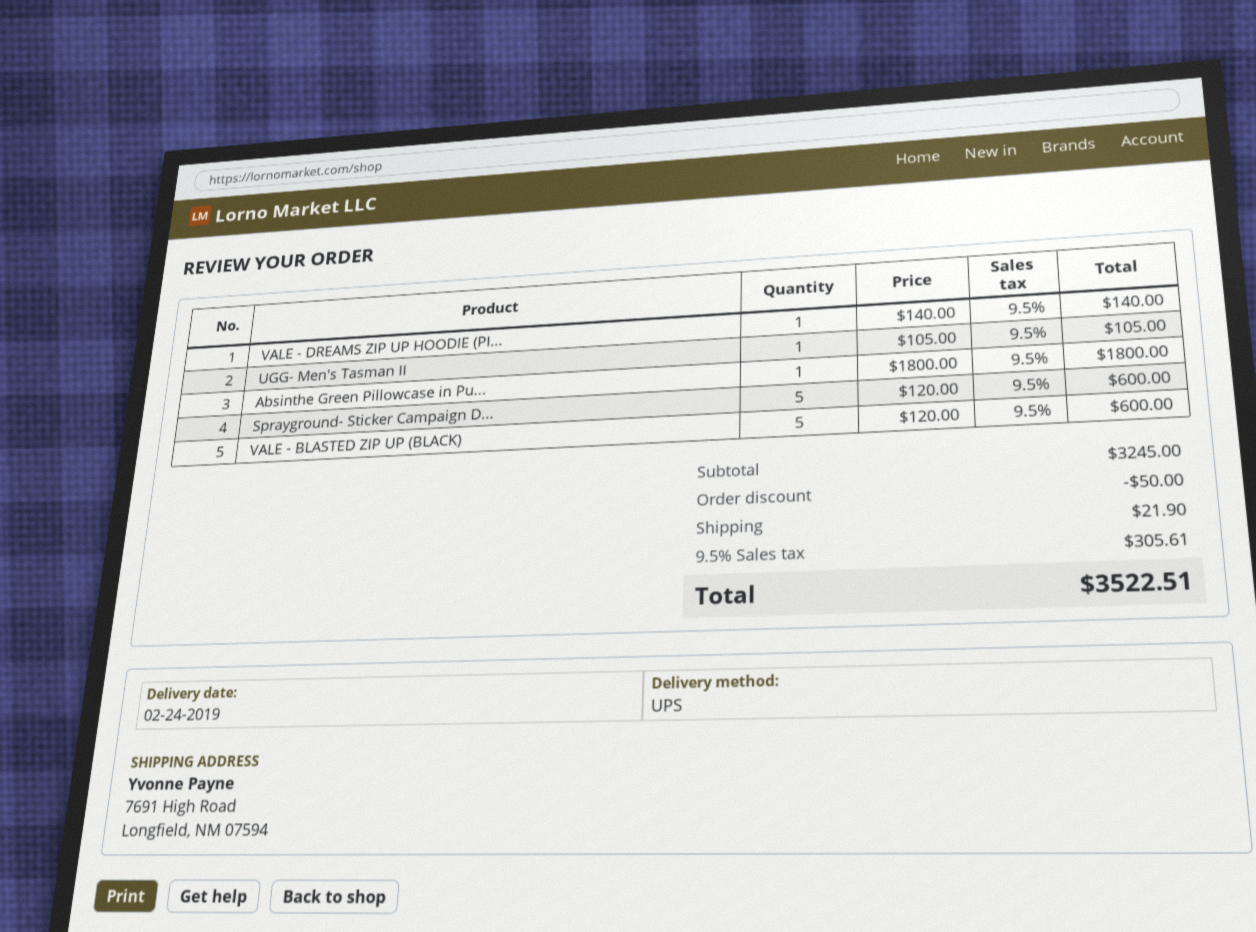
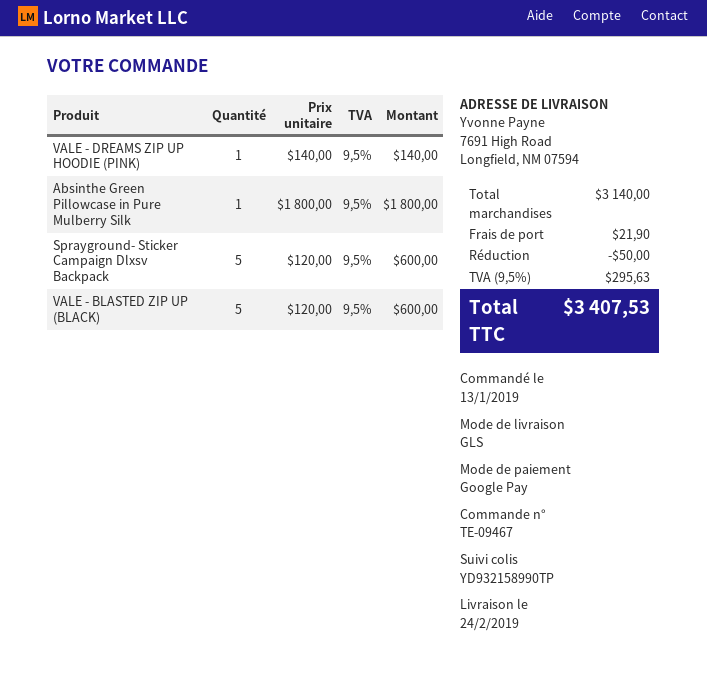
shipping method: UPS -> GLS
UGG- Men's Tasman II: 1 x 105.00 = 105.00 -> none
subtotal: 3245.00 -> 3140.00
tax: 9.5% = 305.61 -> 9.5% = 295.63
total: 3522.51 -> 3407.53

